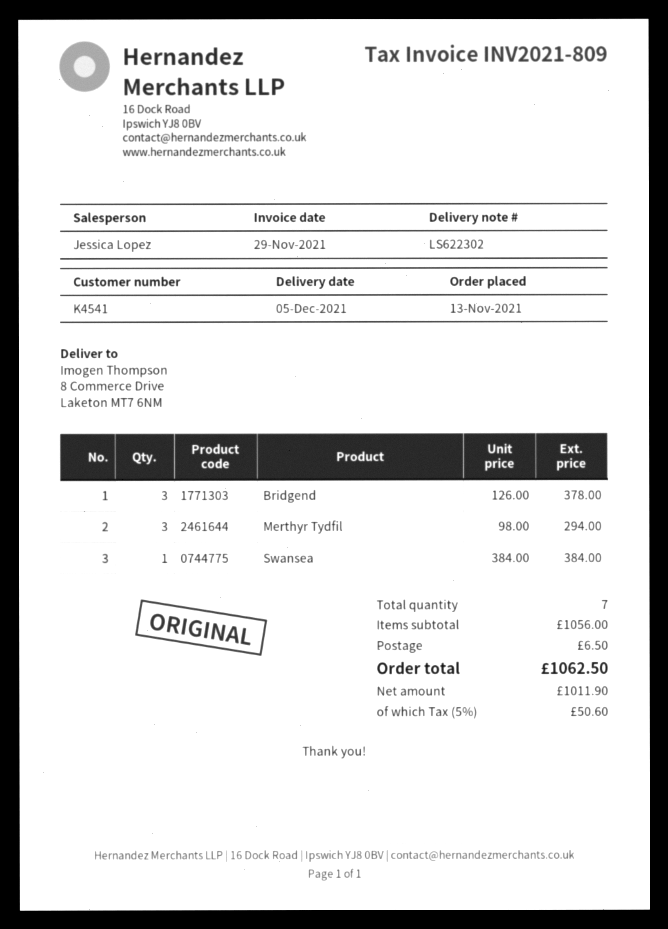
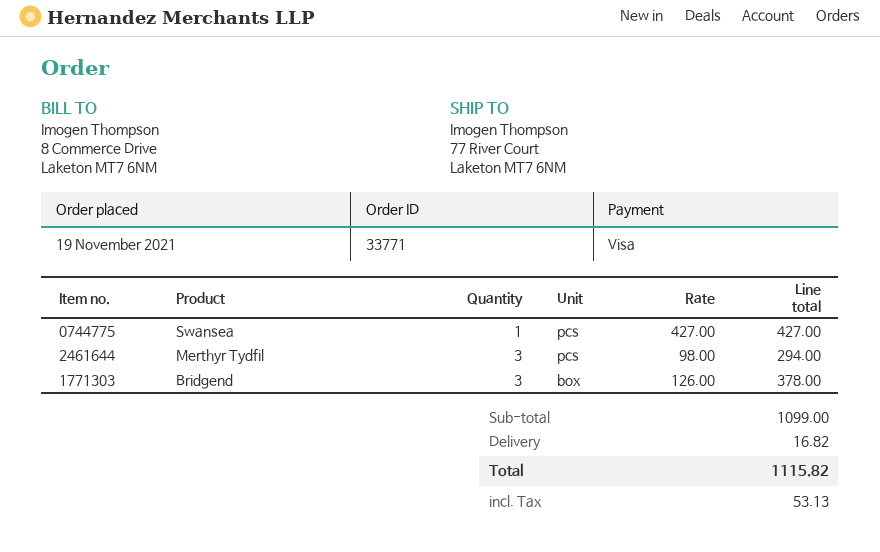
order date: 2021-11-13 -> 2021-11-19
ship to: 8 Commerce Drive, Laketon MT7 6NM -> 77 River Court, Laketon MT7 6NM
Swansea: 1 x 384.00 = 384.00 -> 1 x 427.00 = 427.00
subtotal: 1056.00 -> 1099.00
shipping: 6.50 -> 16.82
tax: 50.60 -> 53.13
total: 1062.50 -> 1115.82

